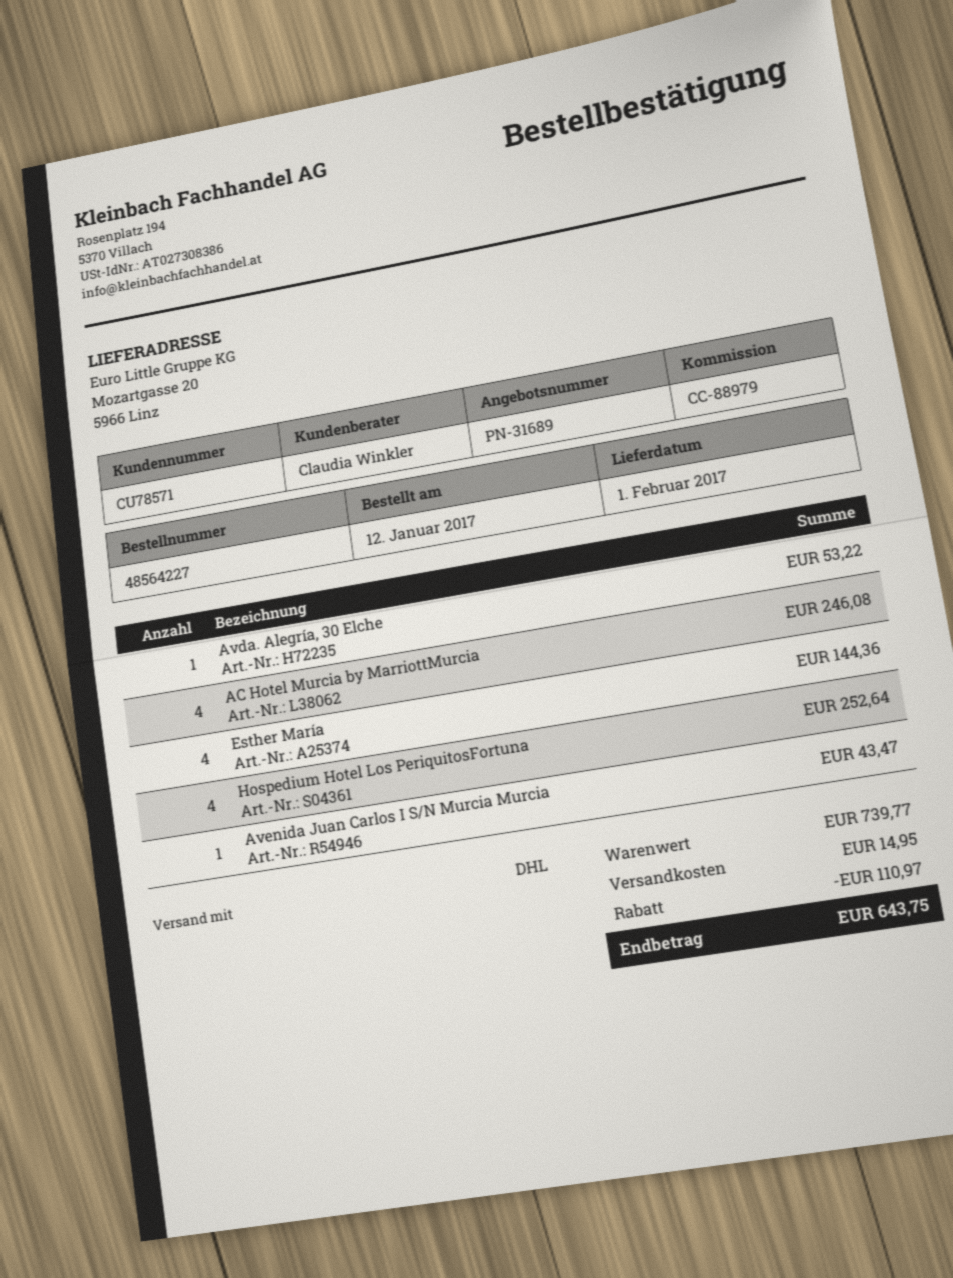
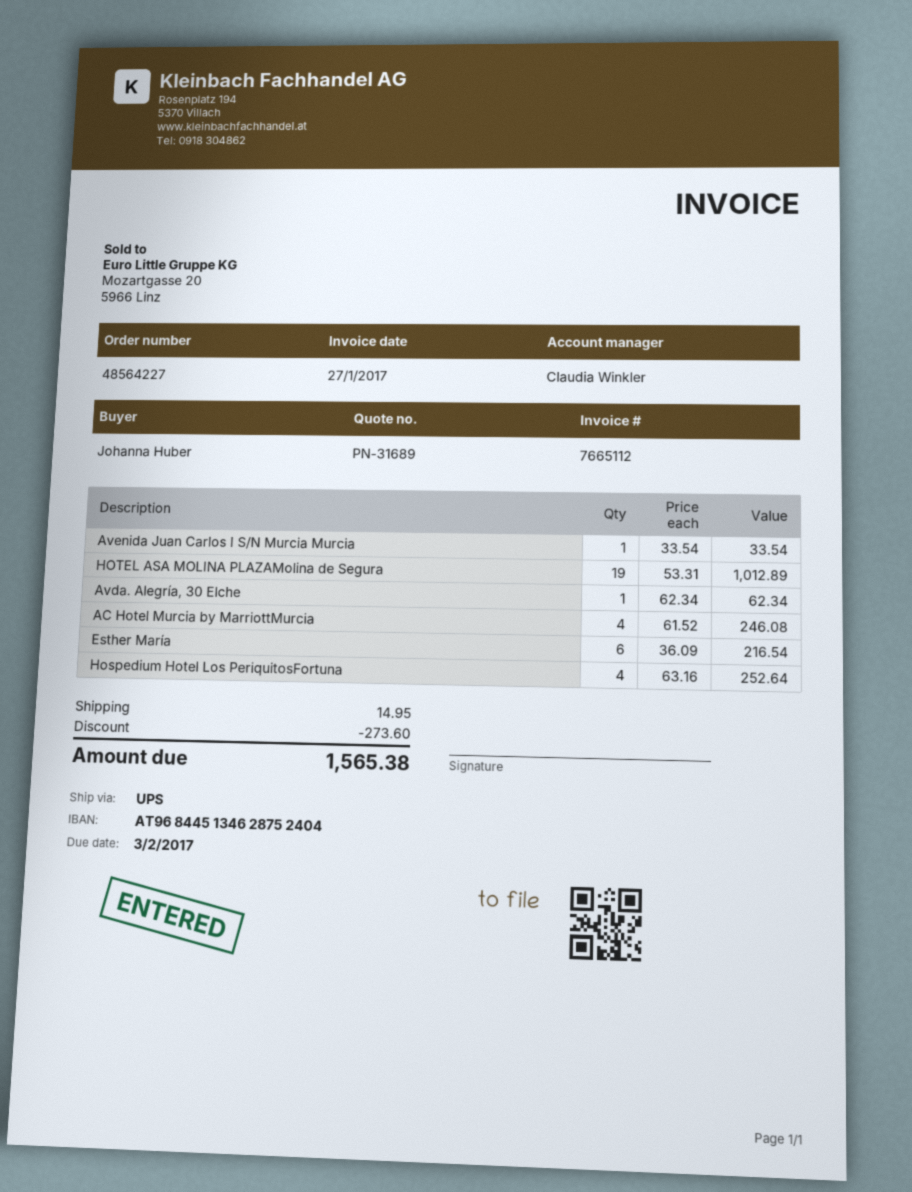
shipping method: DHL -> UPS
Avda. Alegría, 30 Elche: 1 for 53.22 -> 1 for 62.34
Esther María: 4 for 144.36 -> 6 for 216.54
Avenida Juan Carlos I S/N Murcia Murcia: 1 for 43.47 -> 1 for 33.54
HOTEL ASA MOLINA PLAZAMolina de Segura: none -> 19 for 1012.89
discount: 110.97 -> 273.60
total: 643.75 -> 1565.38

